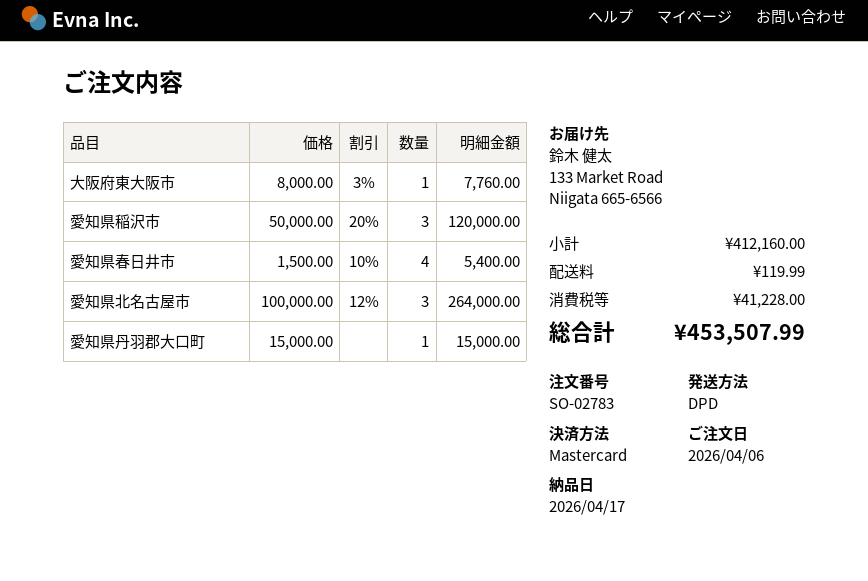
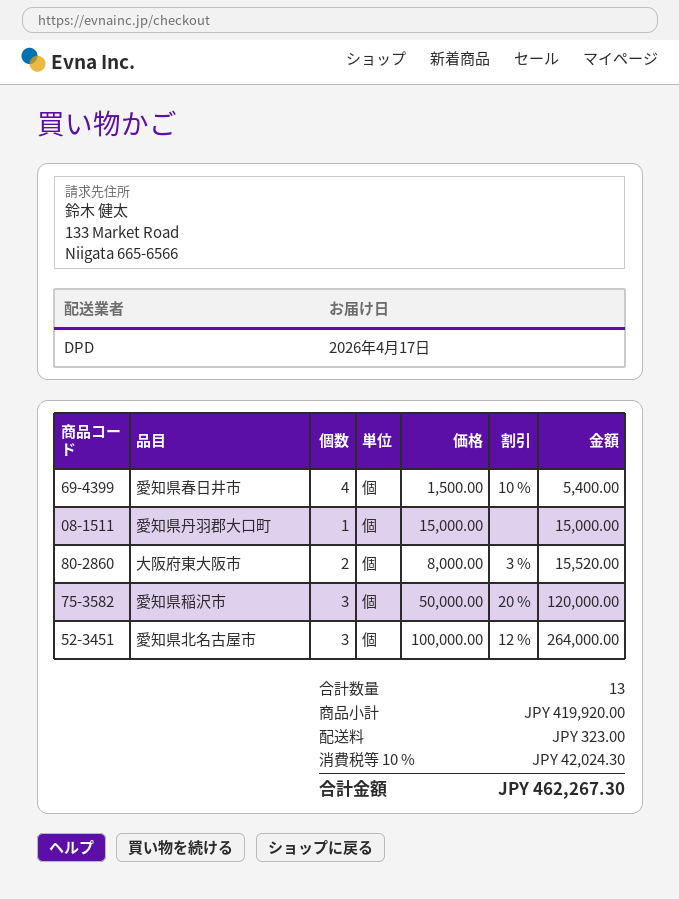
大阪府東大阪市: 1 x 8000.00 - 3% = 7760.00 -> 2 x 8000.00 - 3% = 15520.00
subtotal: 412160.00 -> 419920.00
shipping: 119.99 -> 323.00
tax: 41228.00 -> 42024.30
total: 453507.99 -> 462267.30

